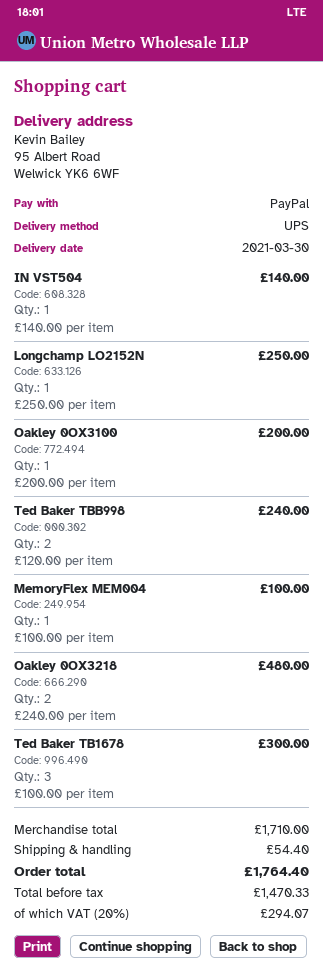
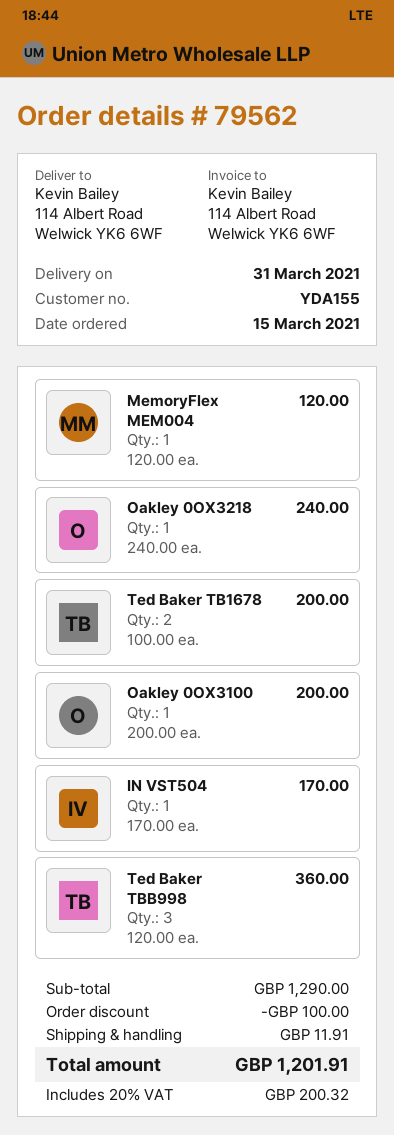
delivery date: 2021-03-30 -> 2021-03-31
ship to: 95 Albert Road, Welwick YK6 6WF -> 114 Albert Road, Welwick YK6 6WF
IN VST504: 1 x 140.00 = 140.00 -> 1 x 170.00 = 170.00
Longchamp LO2152N: 1 x 250.00 = 250.00 -> none
Ted Baker TBB998: 2 x 120.00 = 240.00 -> 3 x 120.00 = 360.00
MemoryFlex MEM004: 1 x 100.00 = 100.00 -> 1 x 120.00 = 120.00
Oakley 0OX3218: 2 x 240.00 = 480.00 -> 1 x 240.00 = 240.00
Ted Baker TB1678: 3 x 100.00 = 300.00 -> 2 x 100.00 = 200.00
subtotal: 1710.00 -> 1290.00
discount: none -> 100.00
shipping: 54.40 -> 11.91
tax: 20% = 294.07 -> 20% = 200.32
total: 1764.40 -> 1201.91

